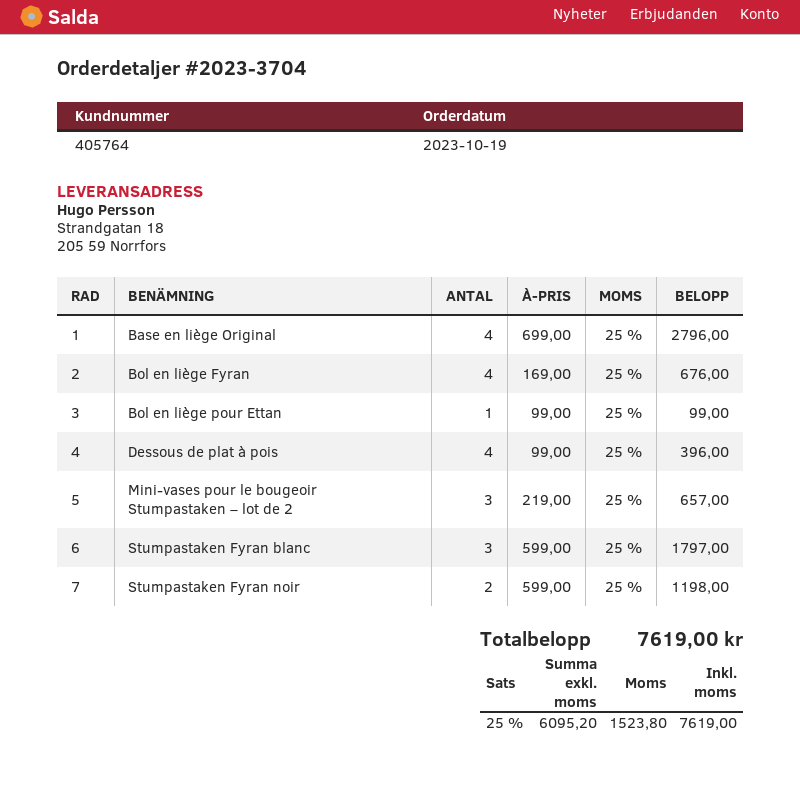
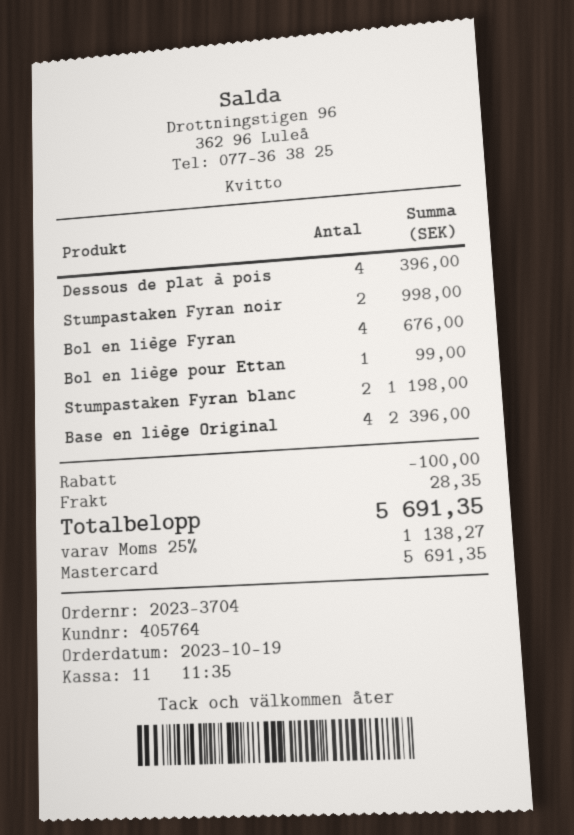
Base en liège Original: 4 for 2796.00 -> 4 for 2396.00
Mini-vases pour le bougeoir Stumpastaken – lot de 2: 3 for 657.00 -> none
Stumpastaken Fyran blanc: 3 for 1797.00 -> 2 for 1198.00
Stumpastaken Fyran noir: 2 for 1198.00 -> 2 for 998.00
discount: none -> 100.00
shipping: none -> 28.35
tax: 25% = 1523.80 -> 25% = 1138.27
total: 7619.00 -> 5691.35

